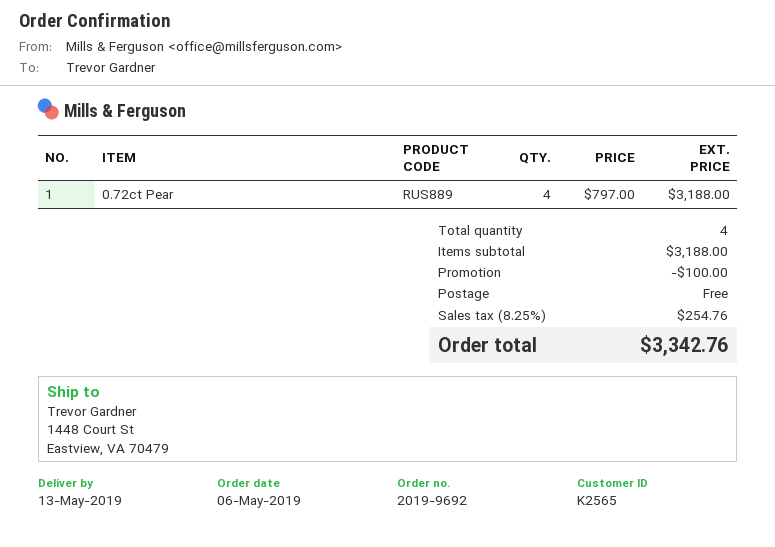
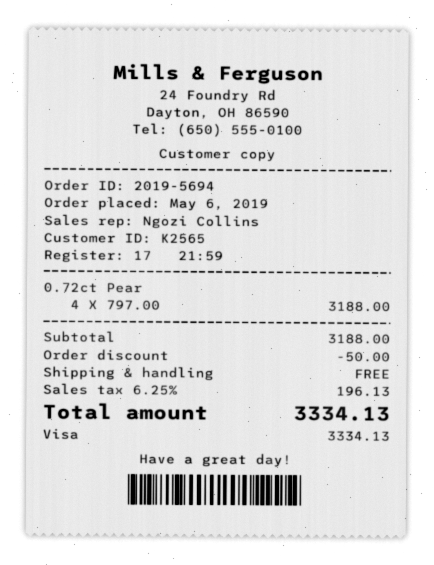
order number: 2019-9692 -> 2019-5694
discount: 100.00 -> 50.00
tax: 8.25% = 254.76 -> 6.25% = 196.13
total: 3342.76 -> 3334.13

